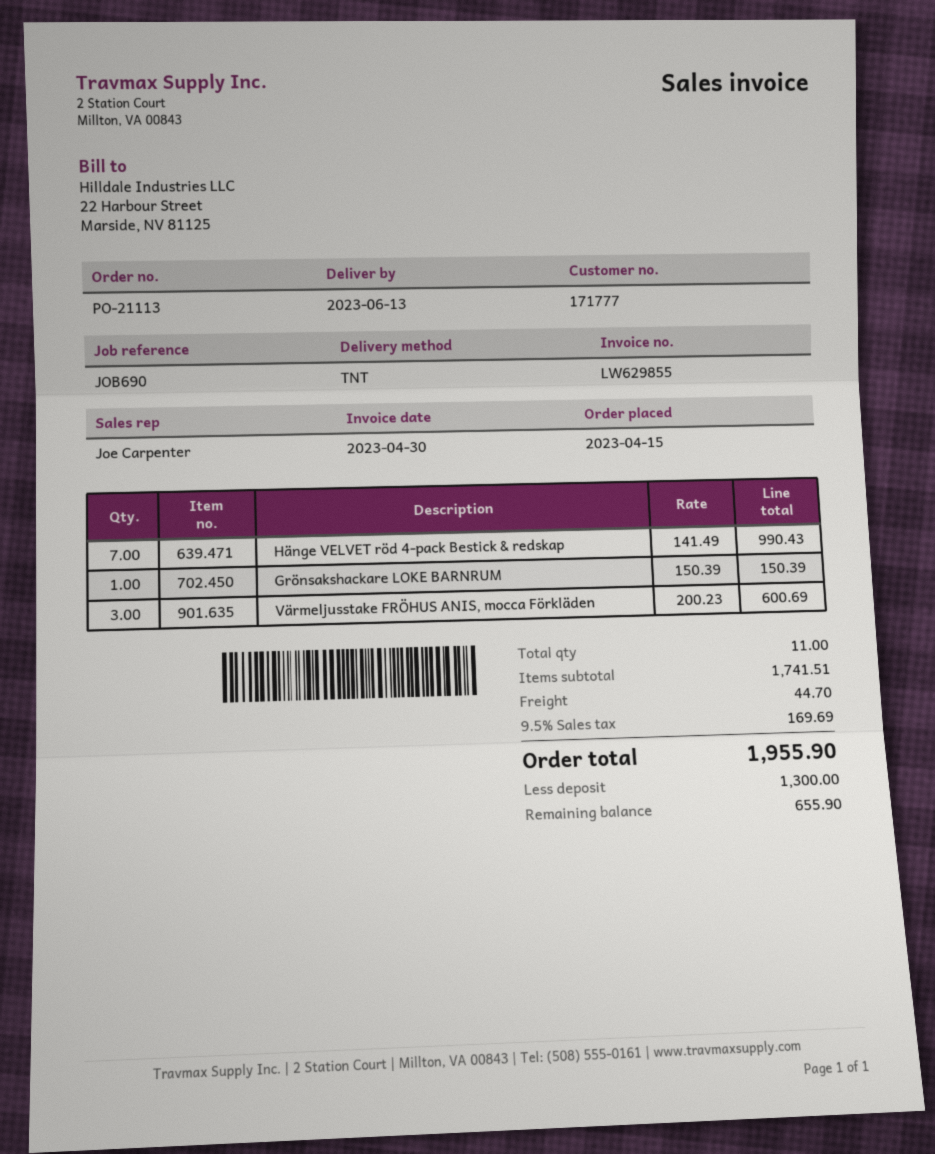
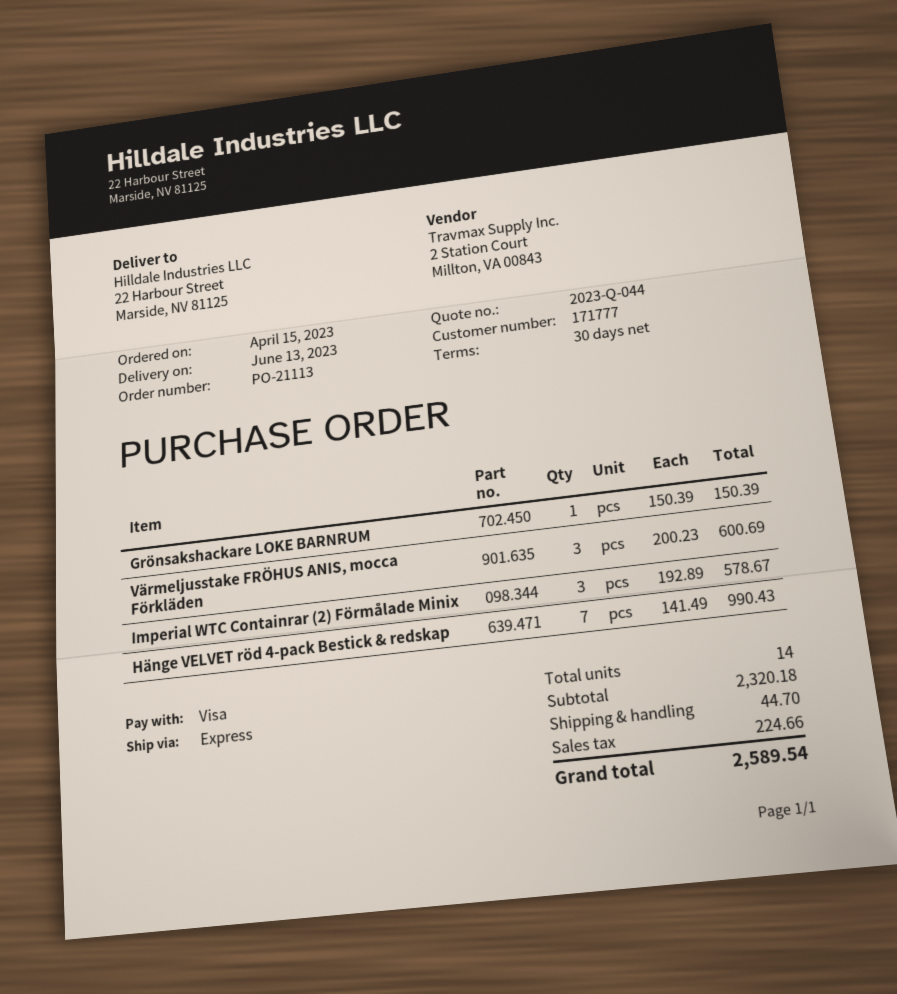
shipping method: TNT -> express
Imperial WTC Containrar (2) Förmålade Minix: none -> 3 x 192.89 = 578.67
total quantity: 11 -> 14
subtotal: 1741.51 -> 2320.18
tax: 169.69 -> 224.66
total: 1955.90 -> 2589.54

